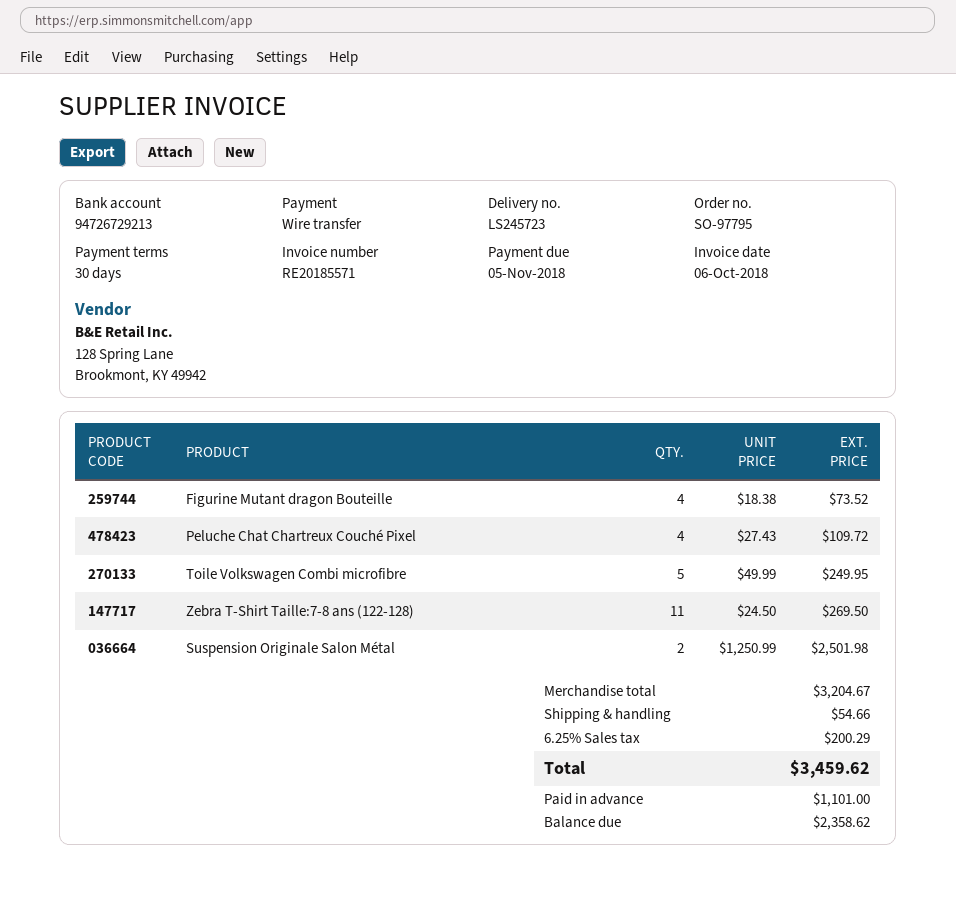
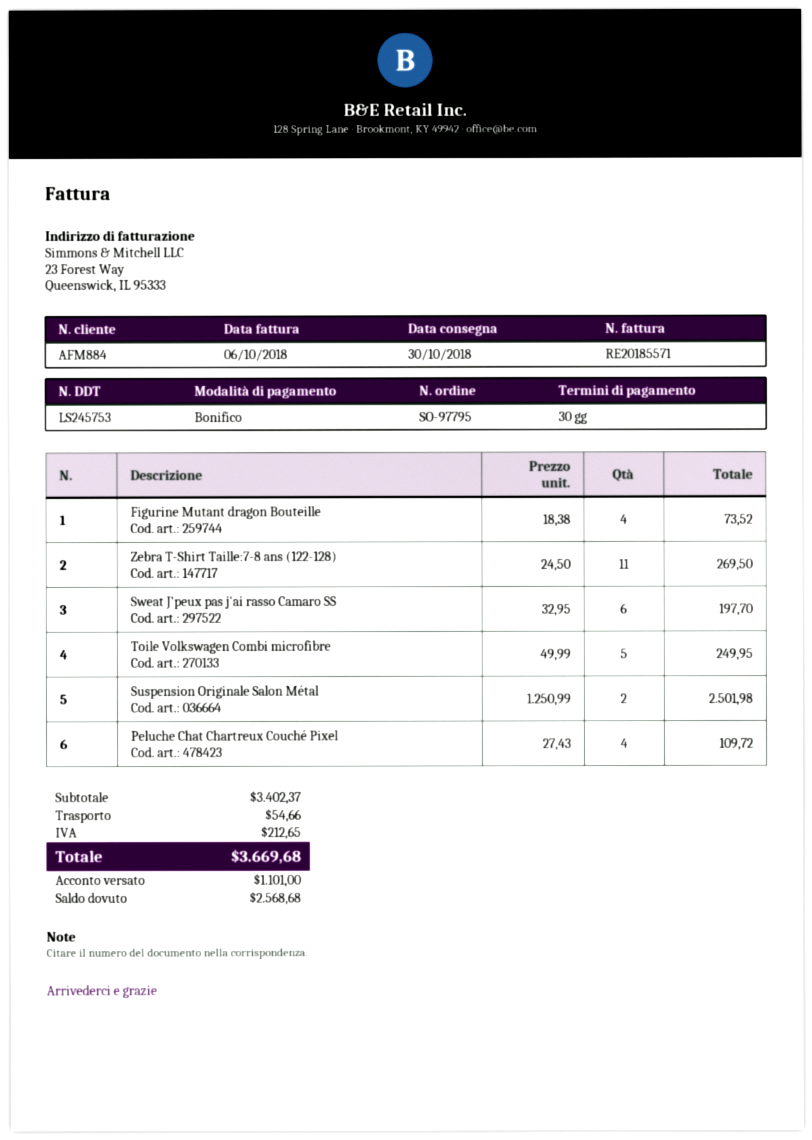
delivery note number: LS245723 -> LS245753
Sweat J'peux pas j'ai rasso Camaro SS: none -> 6 x 32.95 = 197.70
subtotal: 3204.67 -> 3402.37
tax: 200.29 -> 212.65
total: 3459.62 -> 3669.68
balance: 2358.62 -> 2568.68

